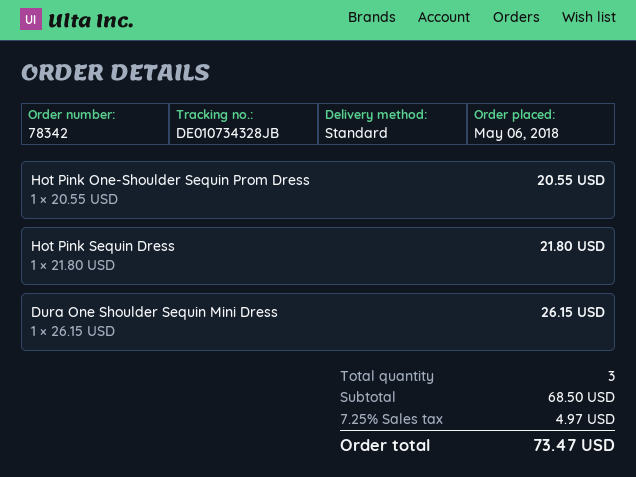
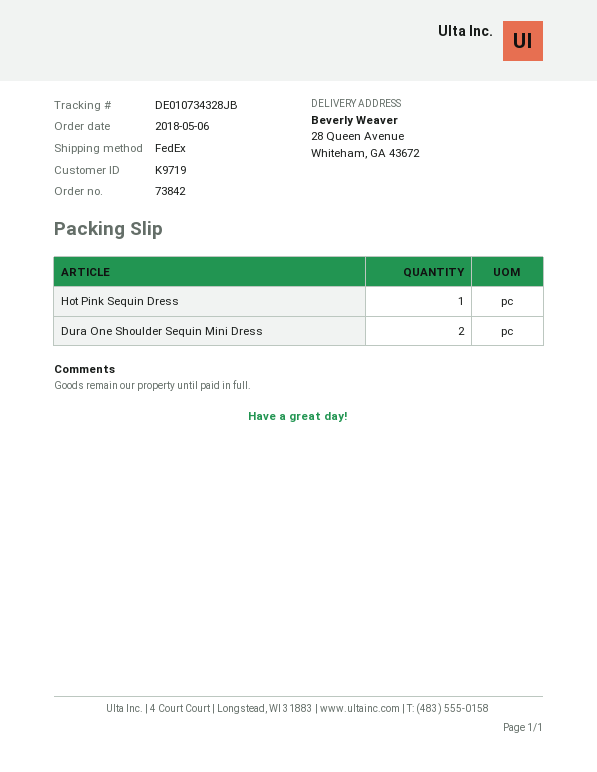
order number: 78342 -> 73842
shipping method: standard -> FedEx
Hot Pink One-Shoulder Sequin Prom Dress: 1 -> none
Dura One Shoulder Sequin Mini Dress: 1 -> 2

